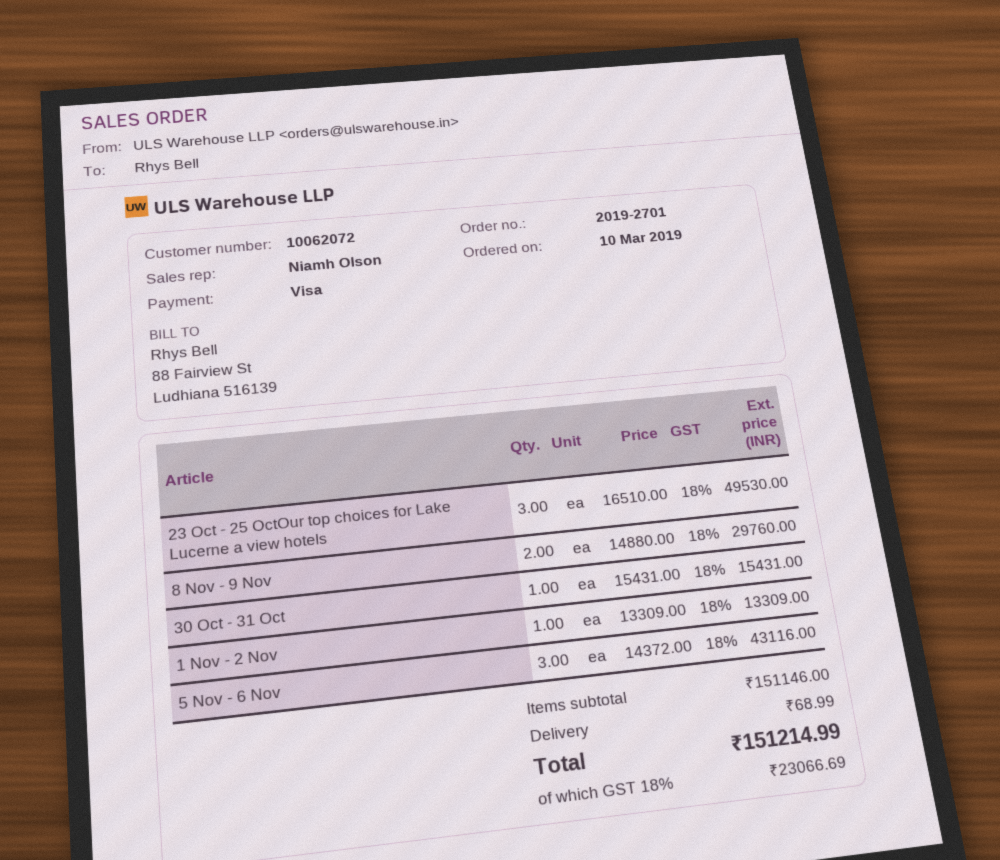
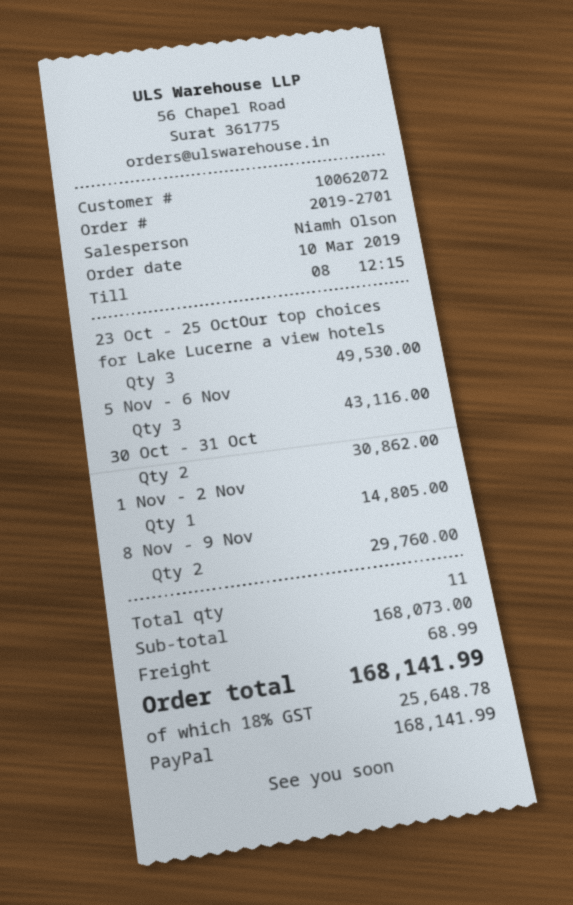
payment method: Visa -> PayPal
30 Oct - 31 Oct: 1 for 15431.00 -> 2 for 30862.00
1 Nov - 2 Nov: 1 for 13309.00 -> 1 for 14805.00
subtotal: 151146.00 -> 168073.00
tax: 18% = 23066.69 -> 18% = 25648.78
total: 151214.99 -> 168141.99

